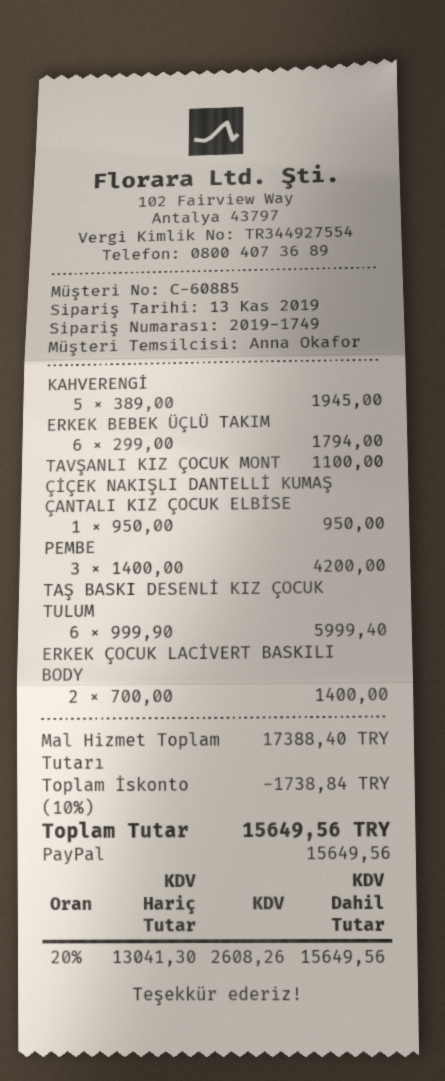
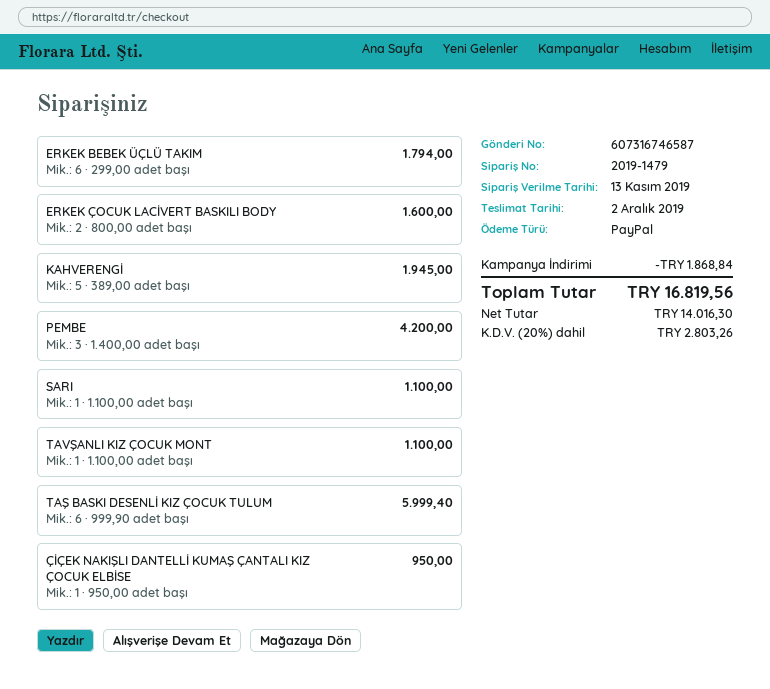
order number: 2019-1749 -> 2019-1479
ERKEK ÇOCUK LACİVERT BASKILI BODY: 2 x 700.00 = 1400.00 -> 2 x 800.00 = 1600.00
SARI: none -> 1 x 1100.00 = 1100.00
discount: 1738.84 -> 1868.84
net: 13041.30 -> 14016.30
tax: 20% = 2608.26 -> 20% = 2803.26
total: 15649.56 -> 16819.56

